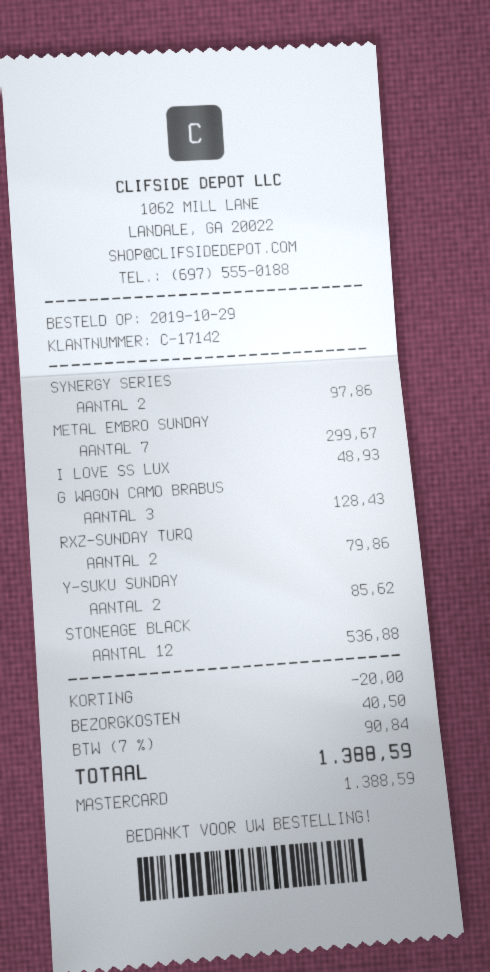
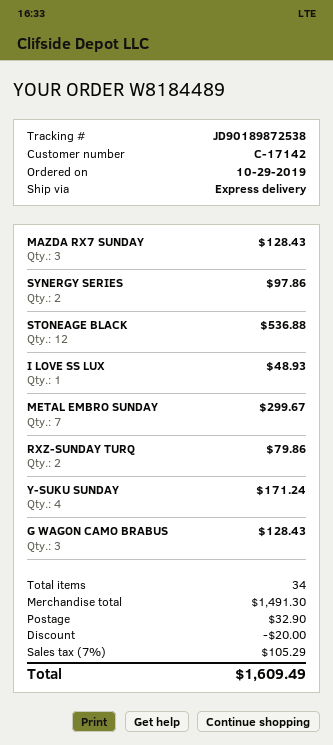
Y-SUKU SUNDAY: 2 for 85.62 -> 4 for 171.24
MAZDA RX7 SUNDAY: none -> 3 for 128.43
shipping: 40.50 -> 32.90
tax: 7% = 90.84 -> 7% = 105.29
total: 1388.59 -> 1609.49

